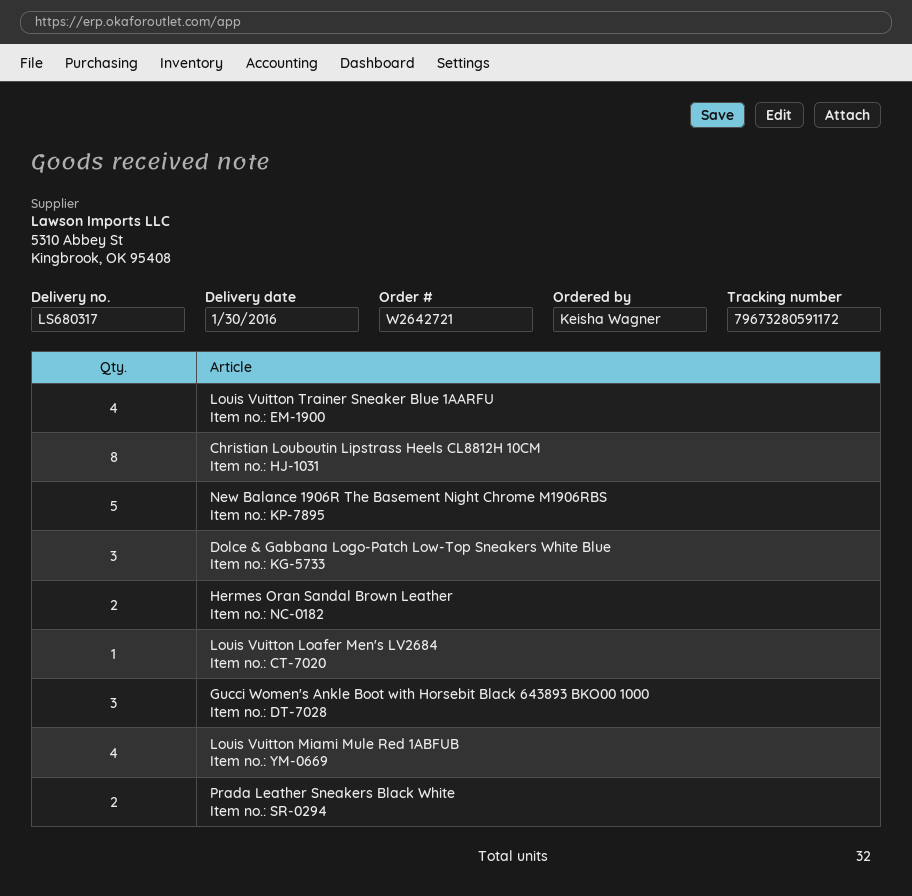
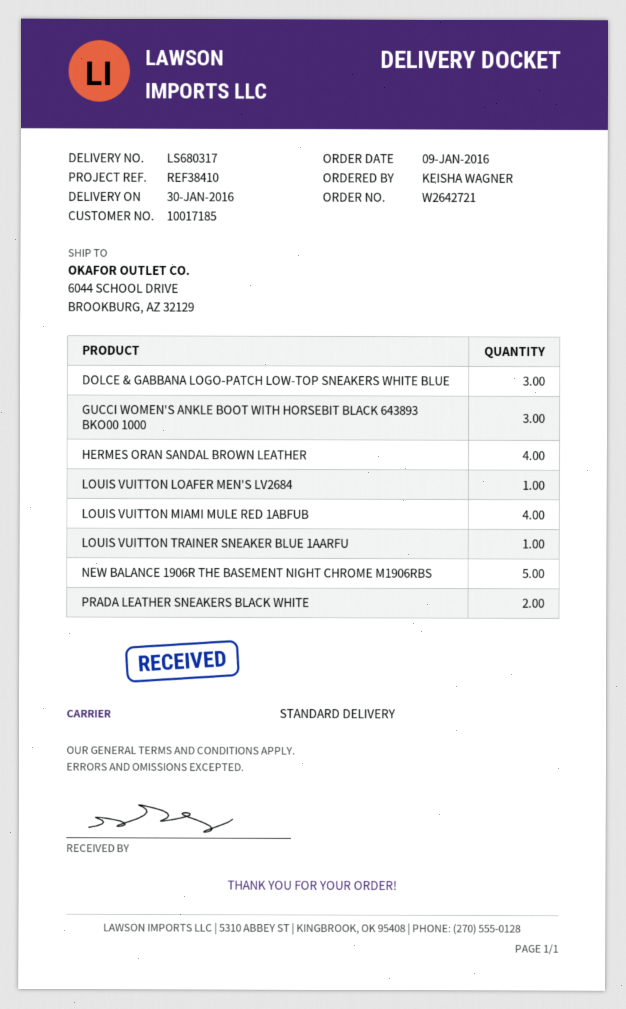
Louis Vuitton Trainer Sneaker Blue 1AARFU: 4 -> 1
Christian Louboutin Lipstrass Heels CL8812H 10CM: 8 -> none
Hermes Oran Sandal Brown Leather: 2 -> 4

